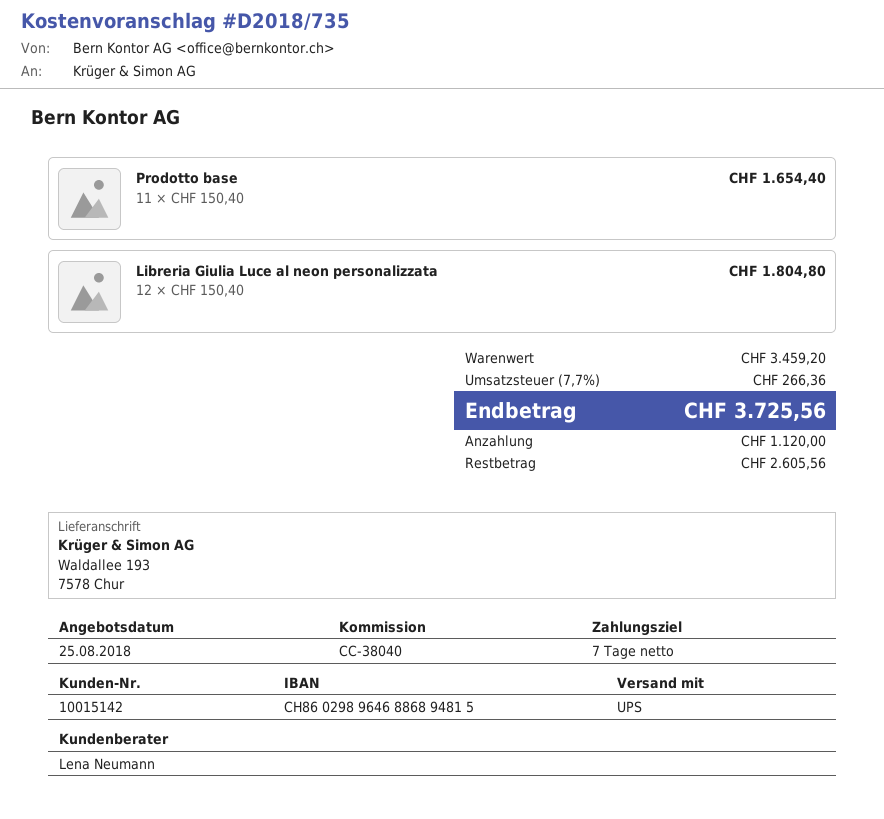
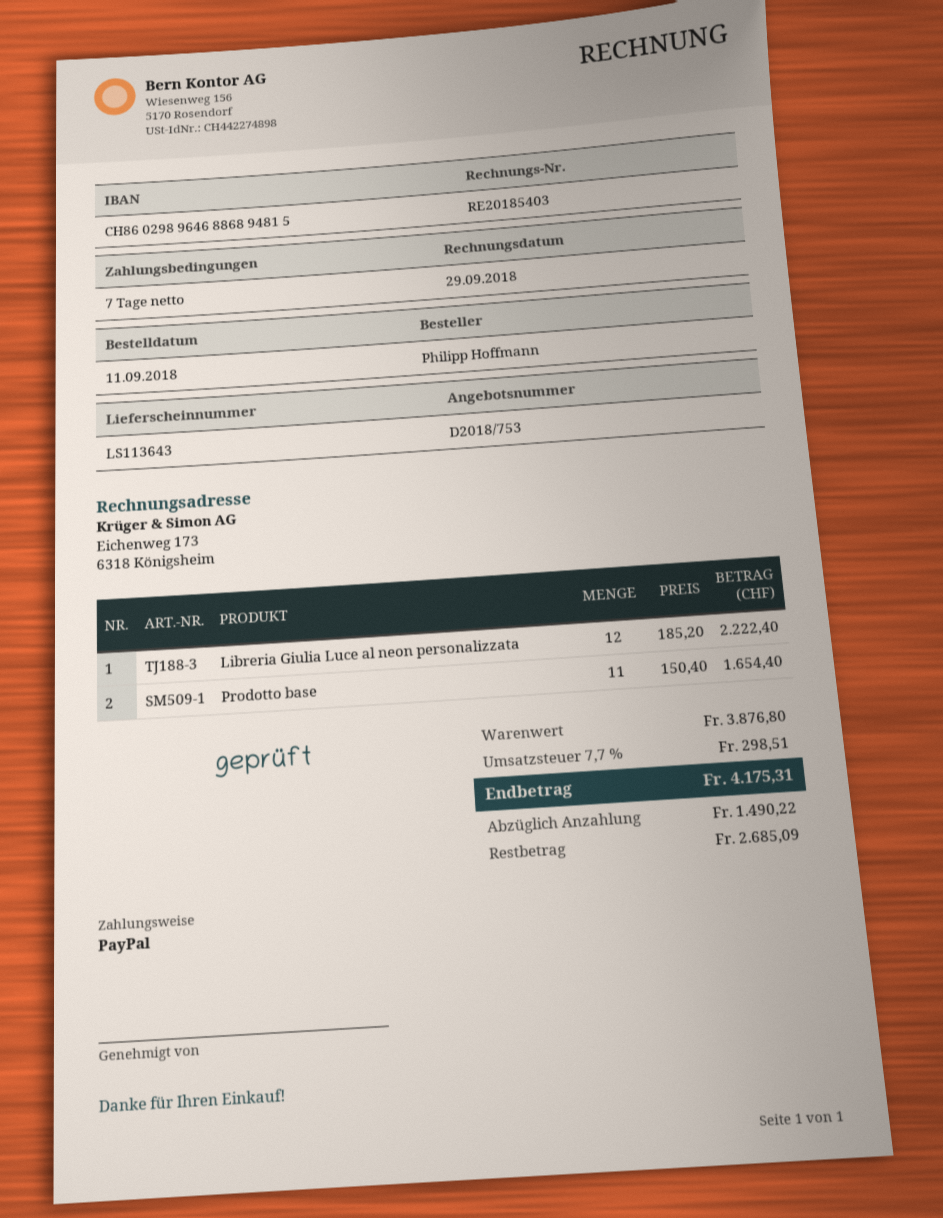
quote number: D2018/735 -> D2018/753
Libreria Giulia Luce al neon personalizzata: 12 x 150.40 = 1804.80 -> 12 x 185.20 = 2222.40
subtotal: 3459.20 -> 3876.80
tax: 7.7% = 266.36 -> 7.7% = 298.51
total: 3725.56 -> 4175.31
deposit: 1120.00 -> 1490.22
balance: 2605.56 -> 2685.09

